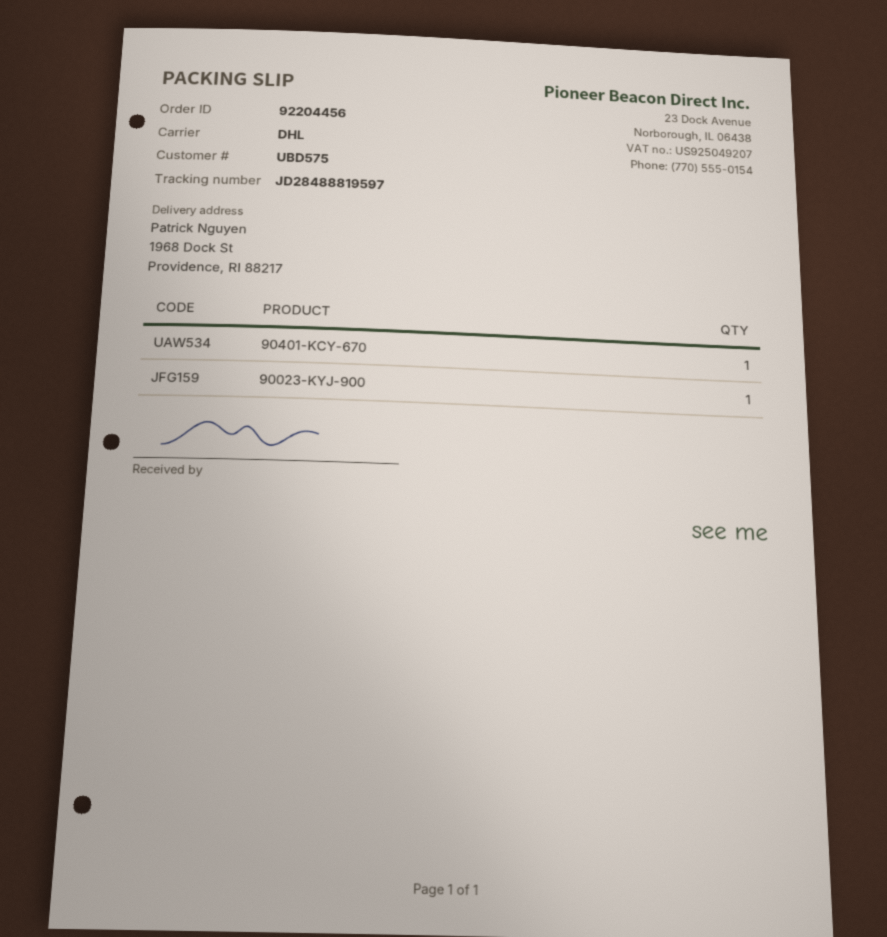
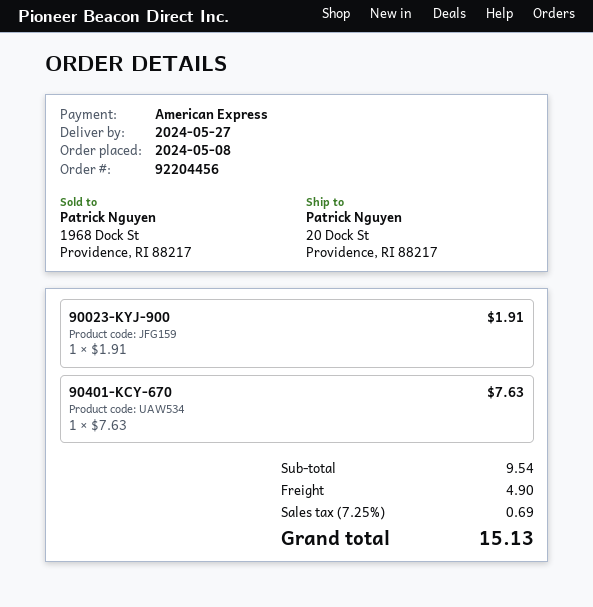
ship to: 1968 Dock St, Providence, RI 88217 -> 20 Dock St, Providence, RI 88217

